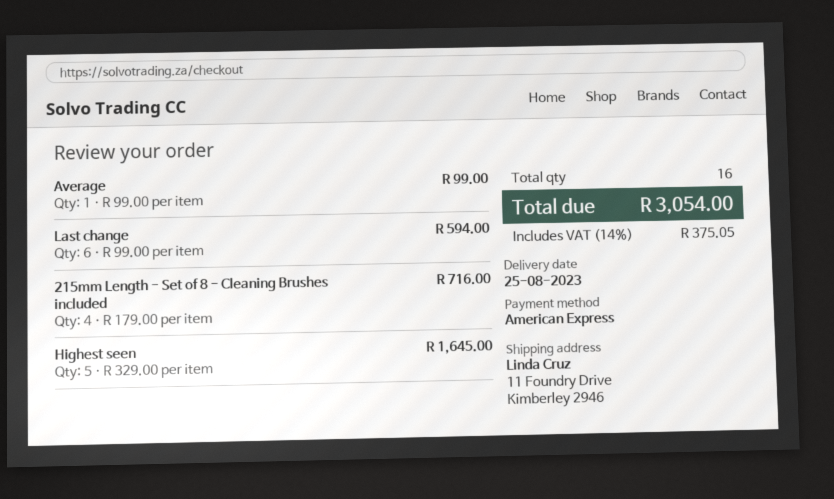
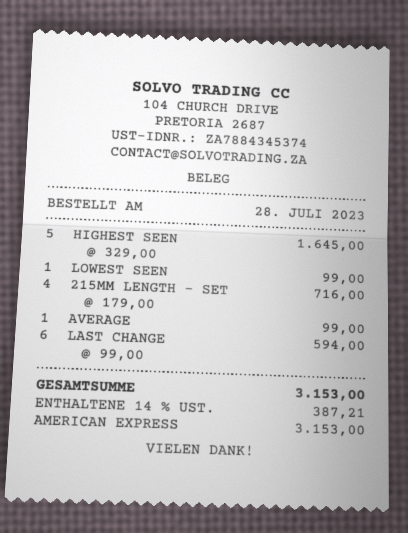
LOWEST SEEN: none -> 1 x 99.00 = 99.00
tax: 14% = 375.05 -> 14% = 387.21
total: 3054.00 -> 3153.00

